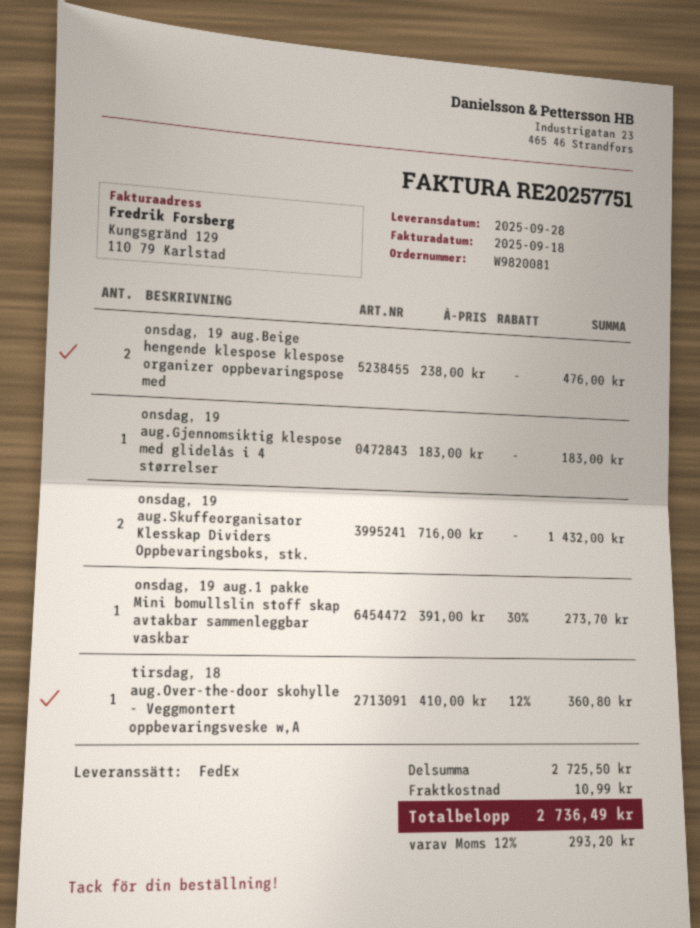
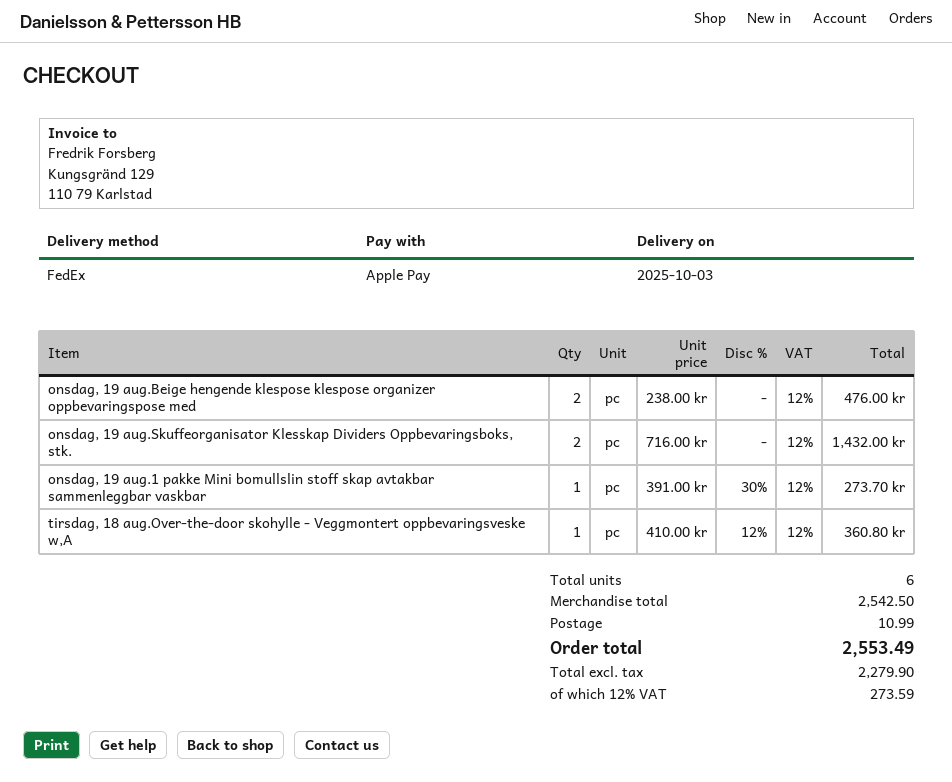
delivery date: 2025-09-28 -> 2025-10-03
onsdag, 19 aug.Gjennomsiktig klespose med glidelås i 4 størrelser: 1 x 183.00 = 183.00 -> none
subtotal: 2725.50 -> 2542.50
tax: 12% = 293.20 -> 12% = 273.59
total: 2736.49 -> 2553.49

